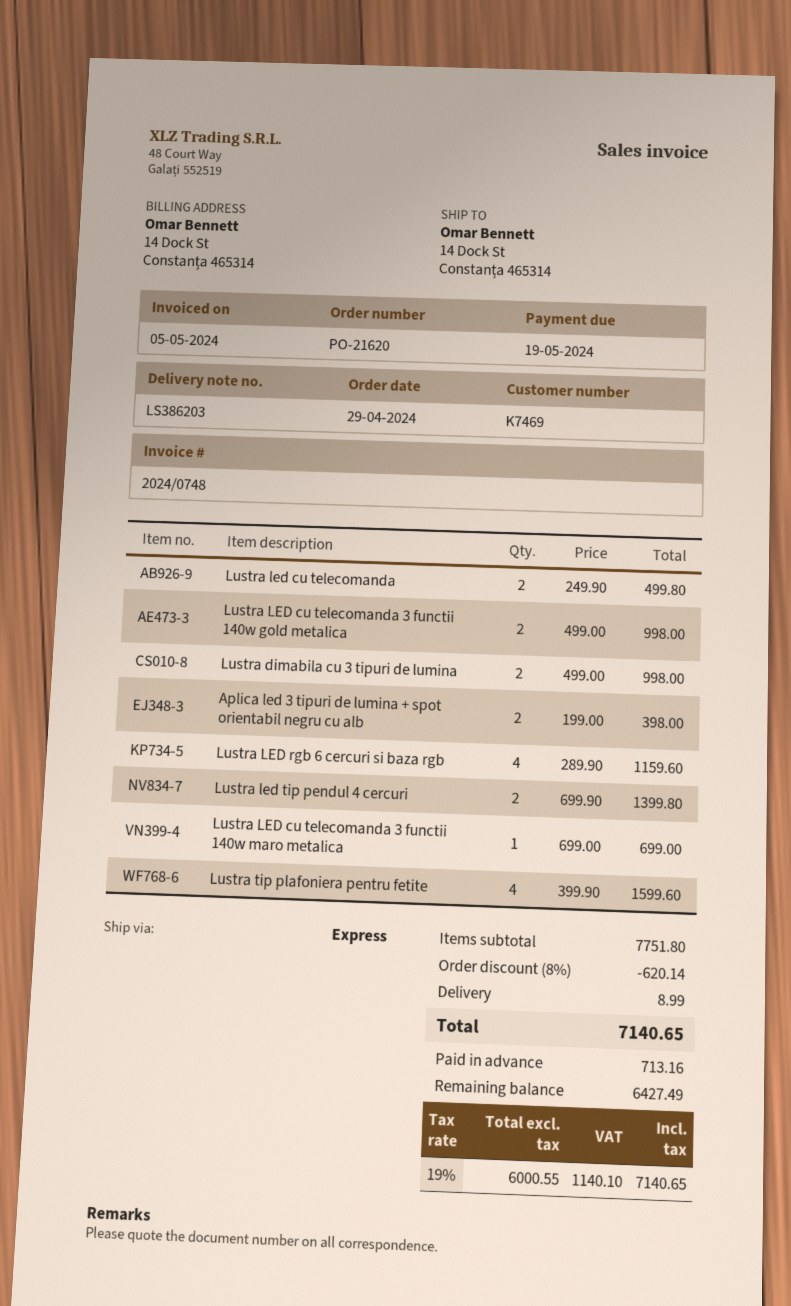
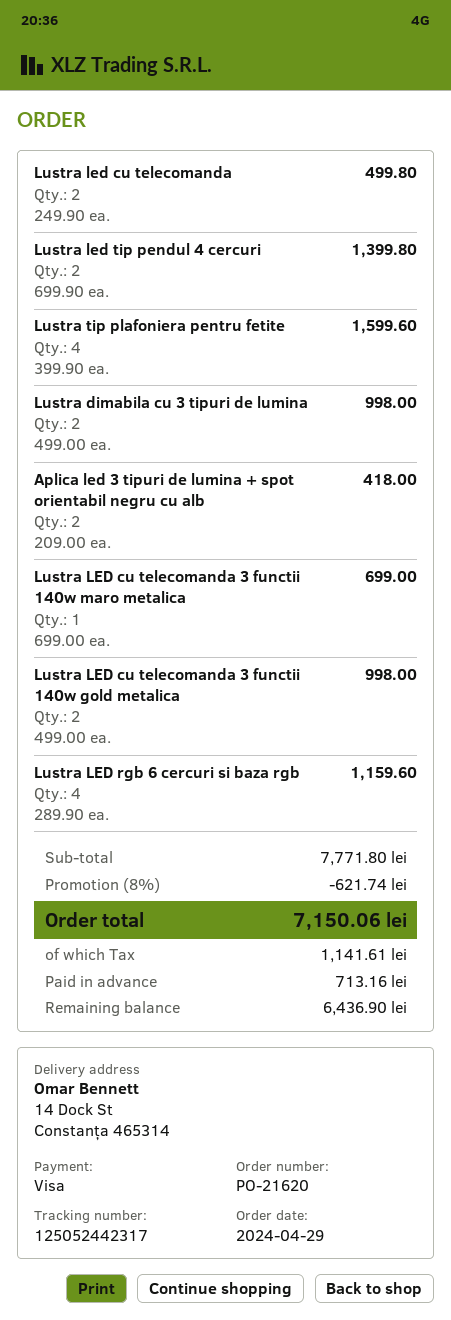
Aplica led 3 tipuri de lumina + spot orientabil negru cu alb: 2 x 199.00 = 398.00 -> 2 x 209.00 = 418.00
subtotal: 7751.80 -> 7771.80
discount: 8% = 620.14 -> 8% = 621.74
shipping: 8.99 -> none
tax: 1140.10 -> 1141.61
total: 7140.65 -> 7150.06
balance: 6427.49 -> 6436.90

